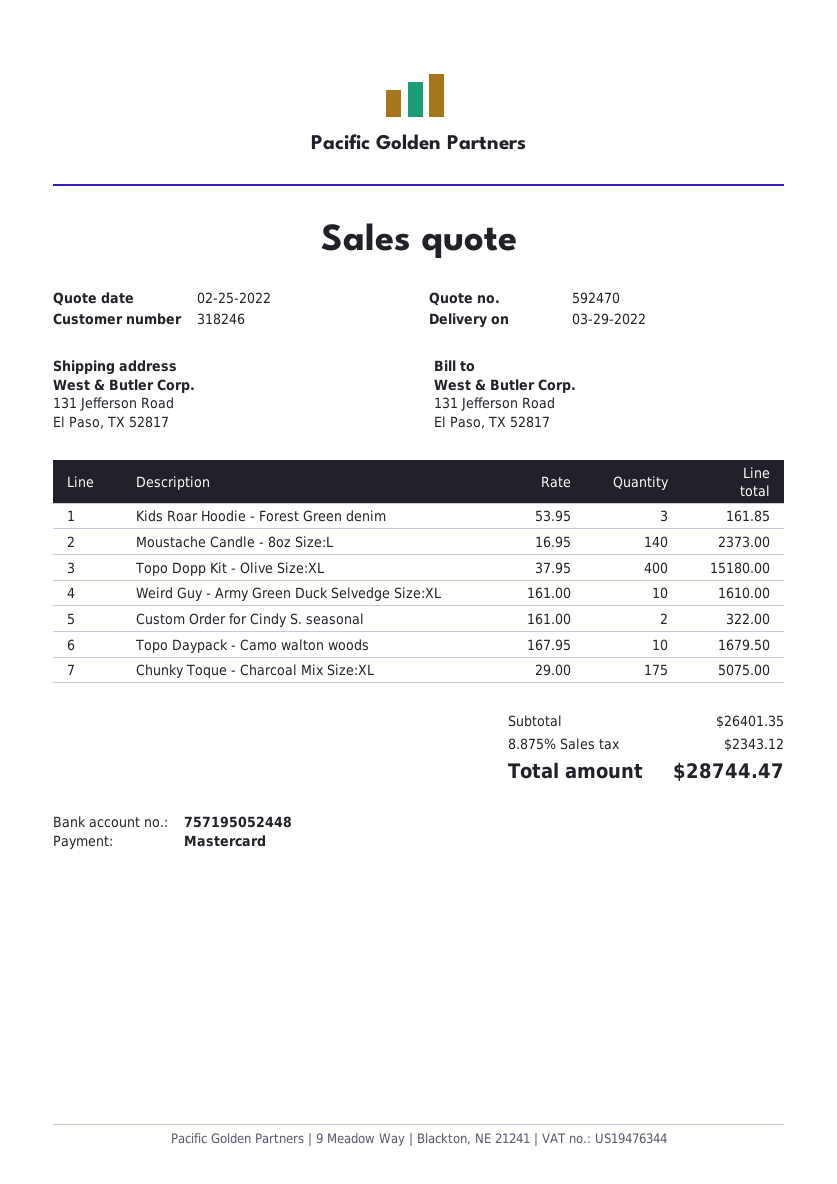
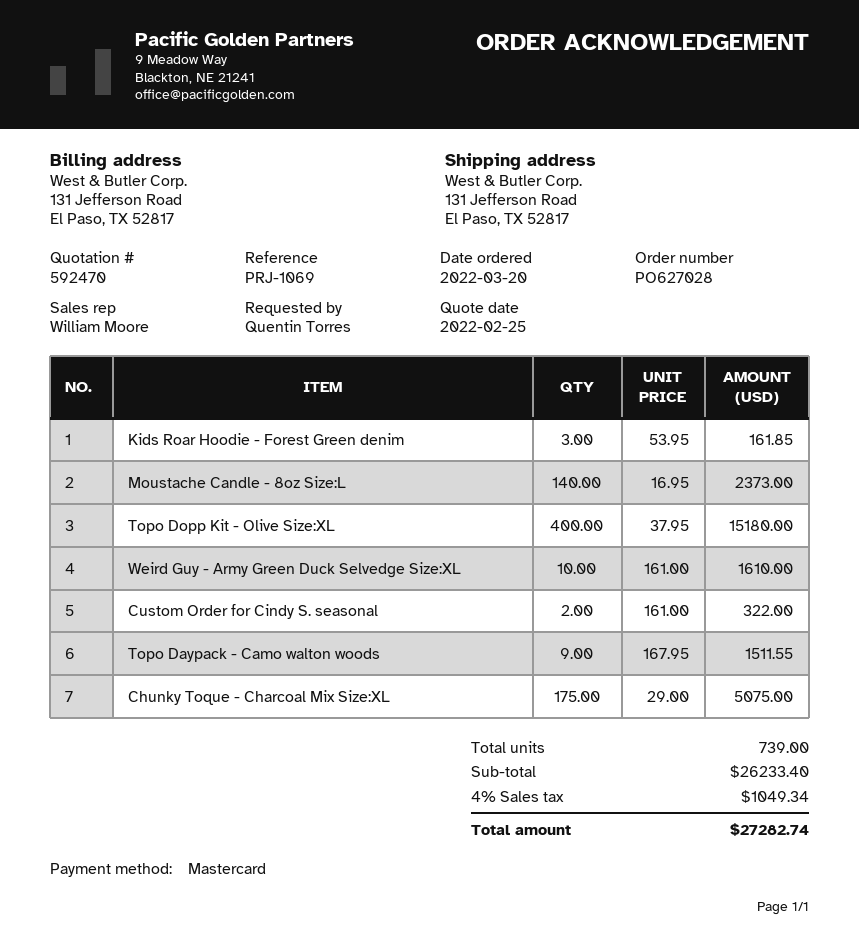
Topo Daypack - Camo walton woods: 10 x 167.95 = 1679.50 -> 9 x 167.95 = 1511.55
subtotal: 26401.35 -> 26233.40
tax: 8.875% = 2343.12 -> 4% = 1049.34
total: 28744.47 -> 27282.74

